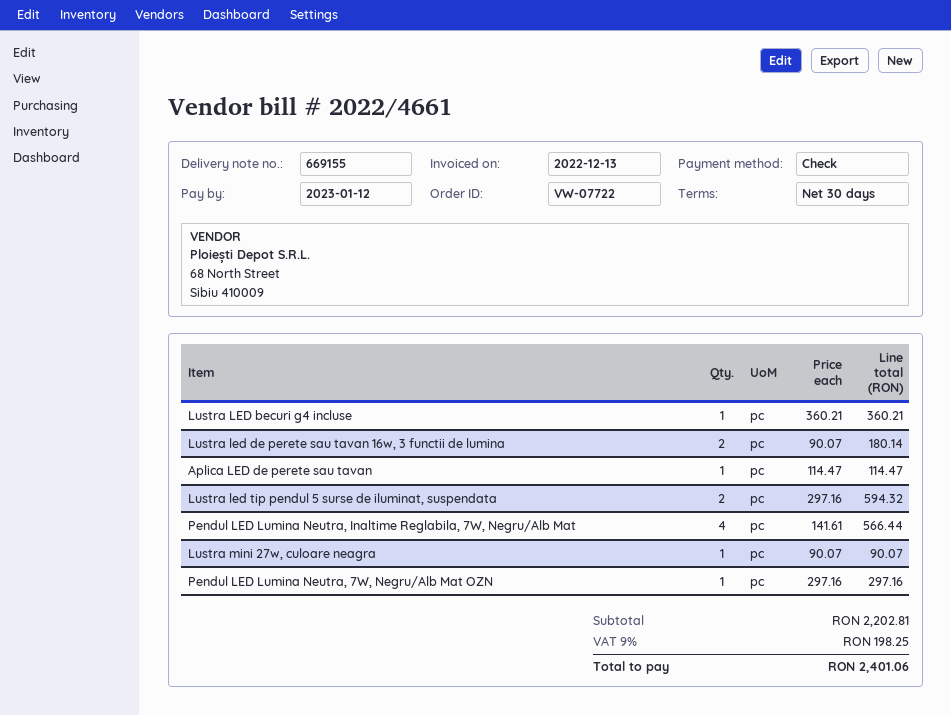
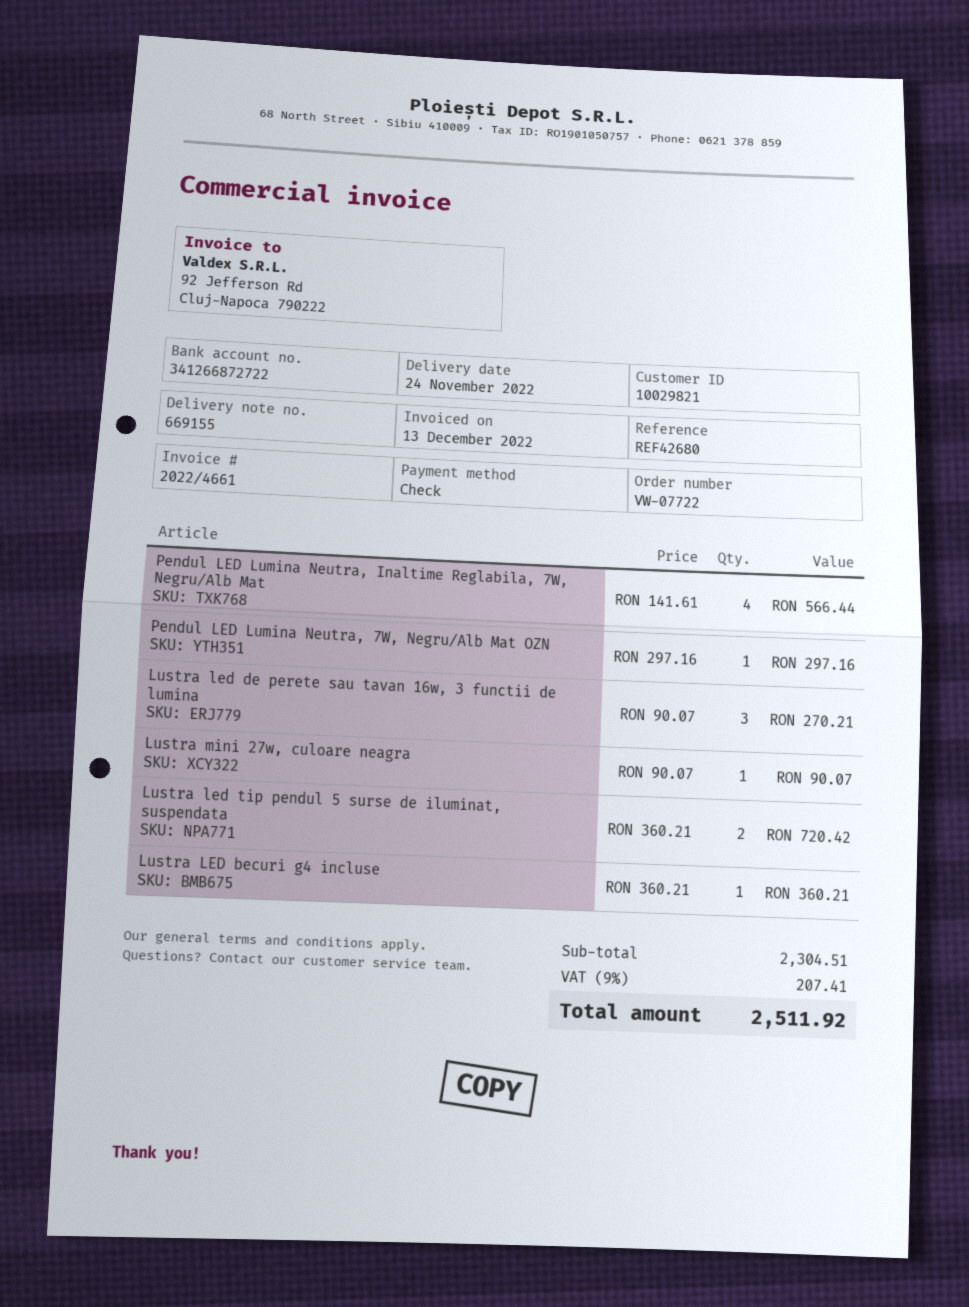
Lustra led de perete sau tavan 16w, 3 functii de lumina: 2 x 90.07 = 180.14 -> 3 x 90.07 = 270.21
Aplica LED de perete sau tavan: 1 x 114.47 = 114.47 -> none
Lustra led tip pendul 5 surse de iluminat, suspendata: 2 x 297.16 = 594.32 -> 2 x 360.21 = 720.42
subtotal: 2202.81 -> 2304.51
tax: 9% = 198.25 -> 9% = 207.41
total: 2401.06 -> 2511.92

